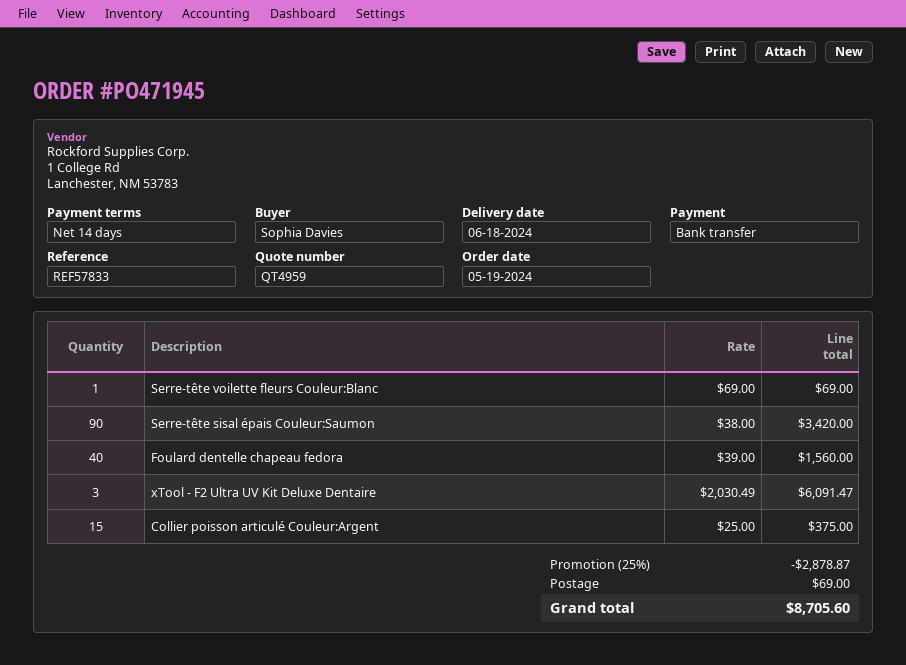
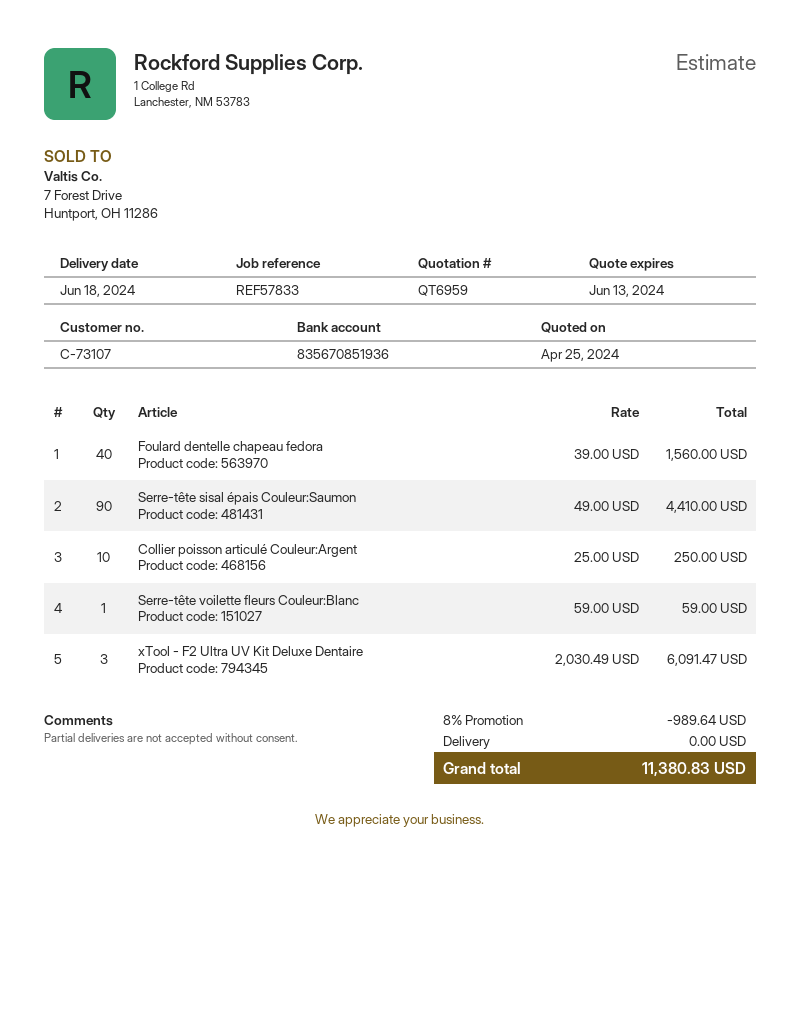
quote number: QT4959 -> QT6959
Serre-tête voilette fleurs Couleur:Blanc: 1 x 69.00 = 69.00 -> 1 x 59.00 = 59.00
Serre-tête sisal épais Couleur:Saumon: 90 x 38.00 = 3420.00 -> 90 x 49.00 = 4410.00
Collier poisson articulé Couleur:Argent: 15 x 25.00 = 375.00 -> 10 x 25.00 = 250.00
discount: 25% = 2878.87 -> 8% = 989.64
shipping: 69.00 -> 0.00
total: 8705.60 -> 11380.83

